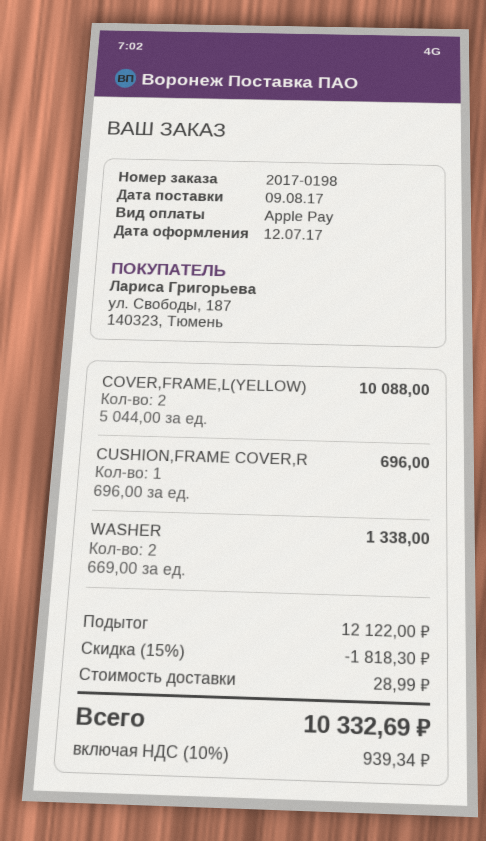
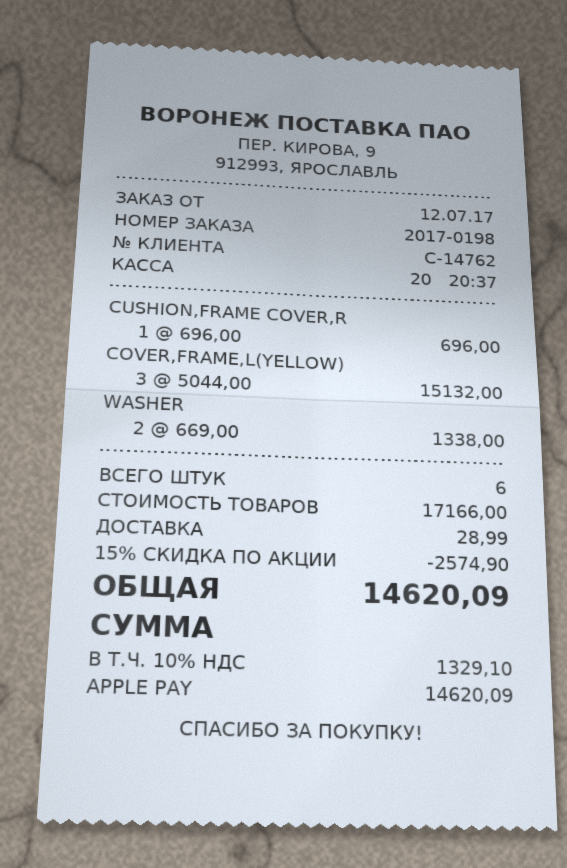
COVER,FRAME,L(YELLOW): 2 x 5044.00 = 10088.00 -> 3 x 5044.00 = 15132.00
subtotal: 12122.00 -> 17166.00
discount: 15% = 1818.30 -> 15% = 2574.90
tax: 10% = 939.34 -> 10% = 1329.10
total: 10332.69 -> 14620.09

